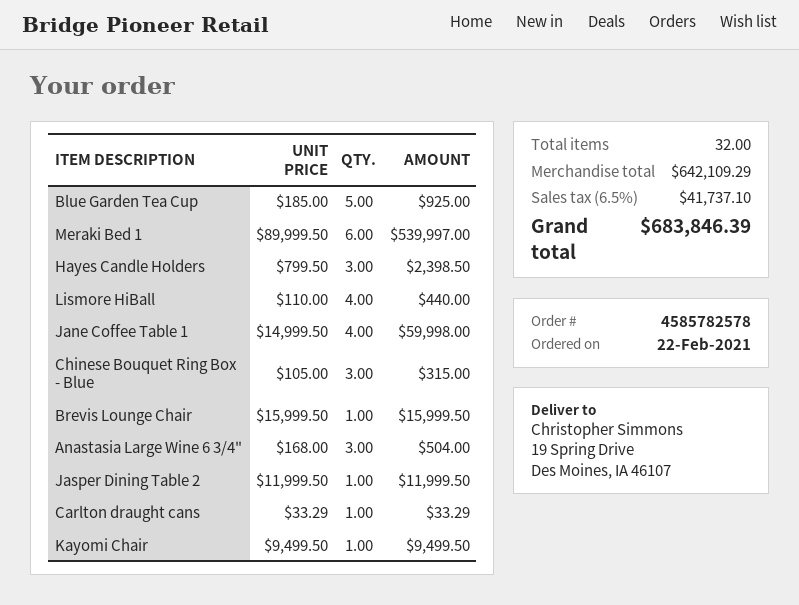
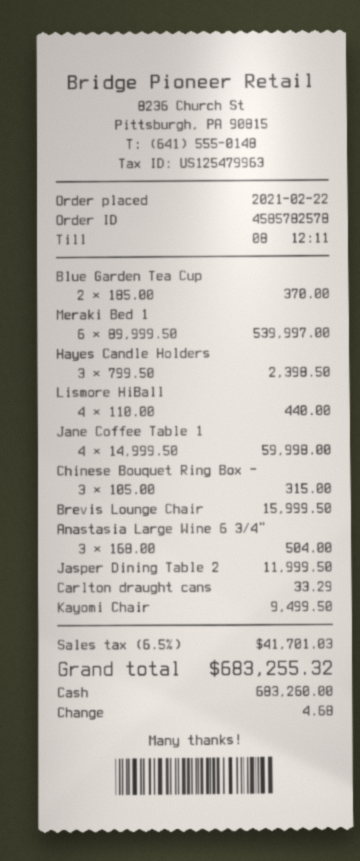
Blue Garden Tea Cup: 5 x 185.00 = 925.00 -> 2 x 185.00 = 370.00
tax: 6.5% = 41737.10 -> 6.5% = 41701.03
total: 683846.39 -> 683255.32

